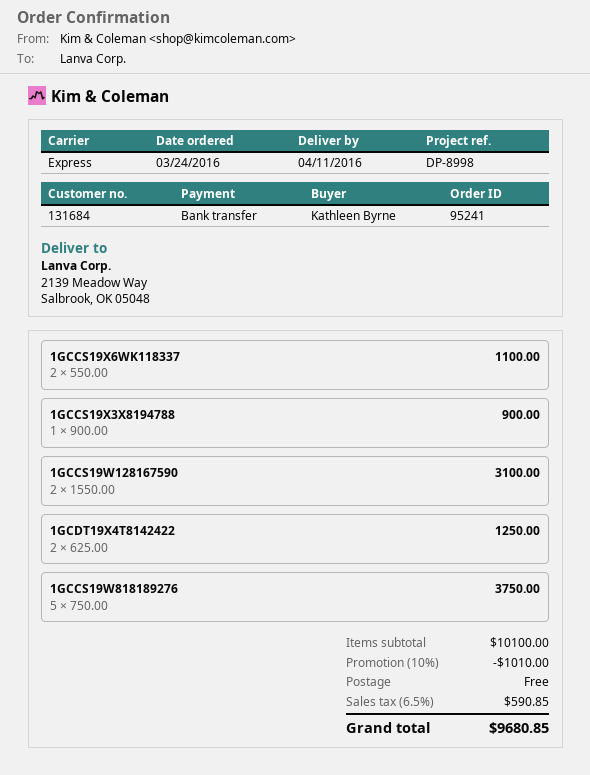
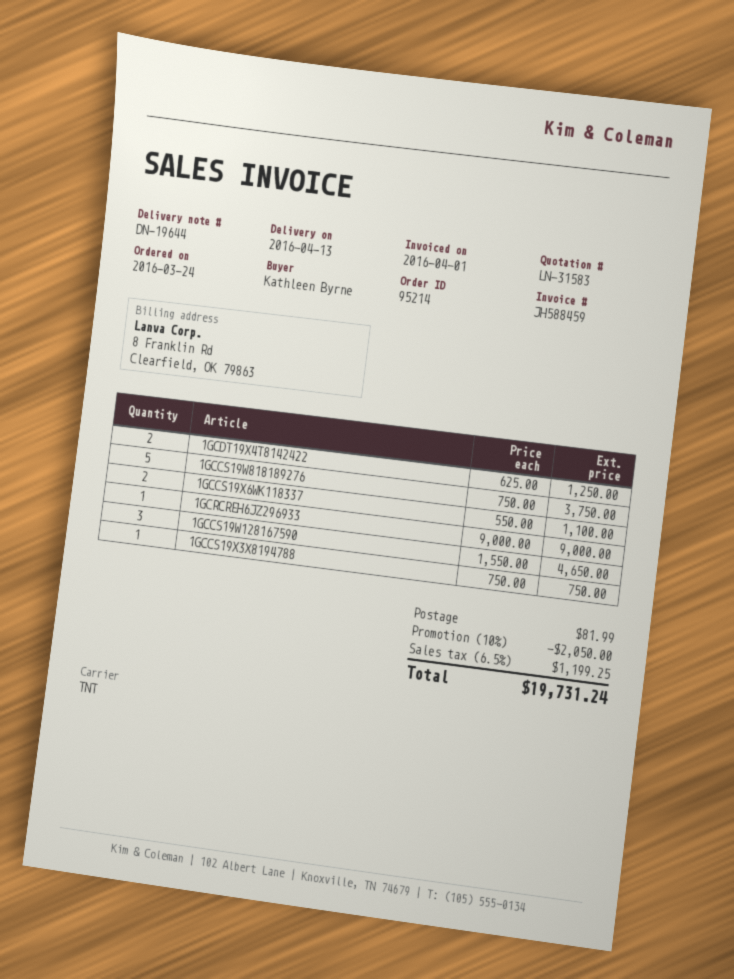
order number: 95241 -> 95214
delivery date: 2016-04-11 -> 2016-04-13
shipping method: express -> TNT
1GCCS19X3X8194788: 1 x 900.00 = 900.00 -> 1 x 750.00 = 750.00
1GCCS19W128167590: 2 x 1550.00 = 3100.00 -> 3 x 1550.00 = 4650.00
1GCRCREH6JZ296933: none -> 1 x 9000.00 = 9000.00
discount: 10% = 1010.00 -> 10% = 2050.00
shipping: 0.00 -> 81.99
tax: 6.5% = 590.85 -> 6.5% = 1199.25
total: 9680.85 -> 19731.24

